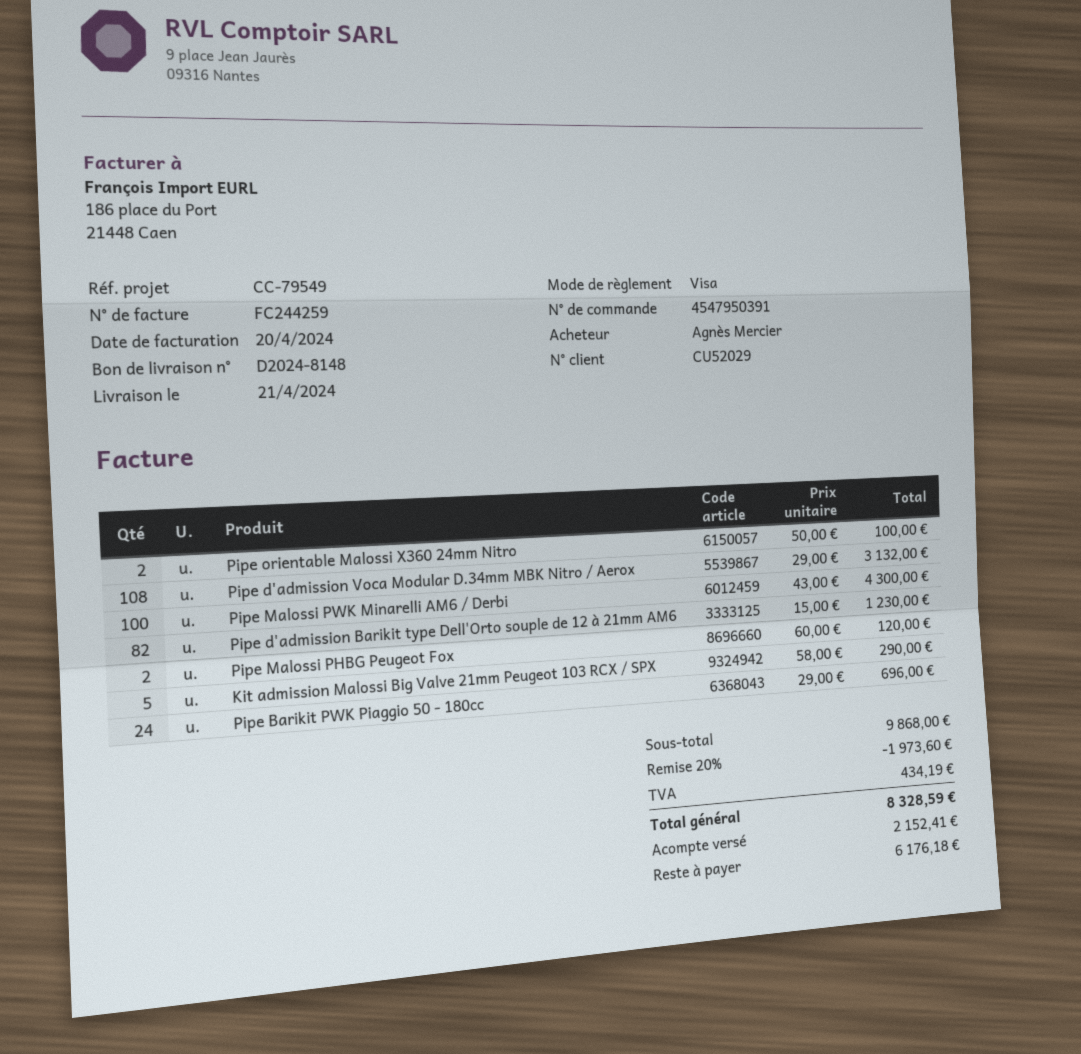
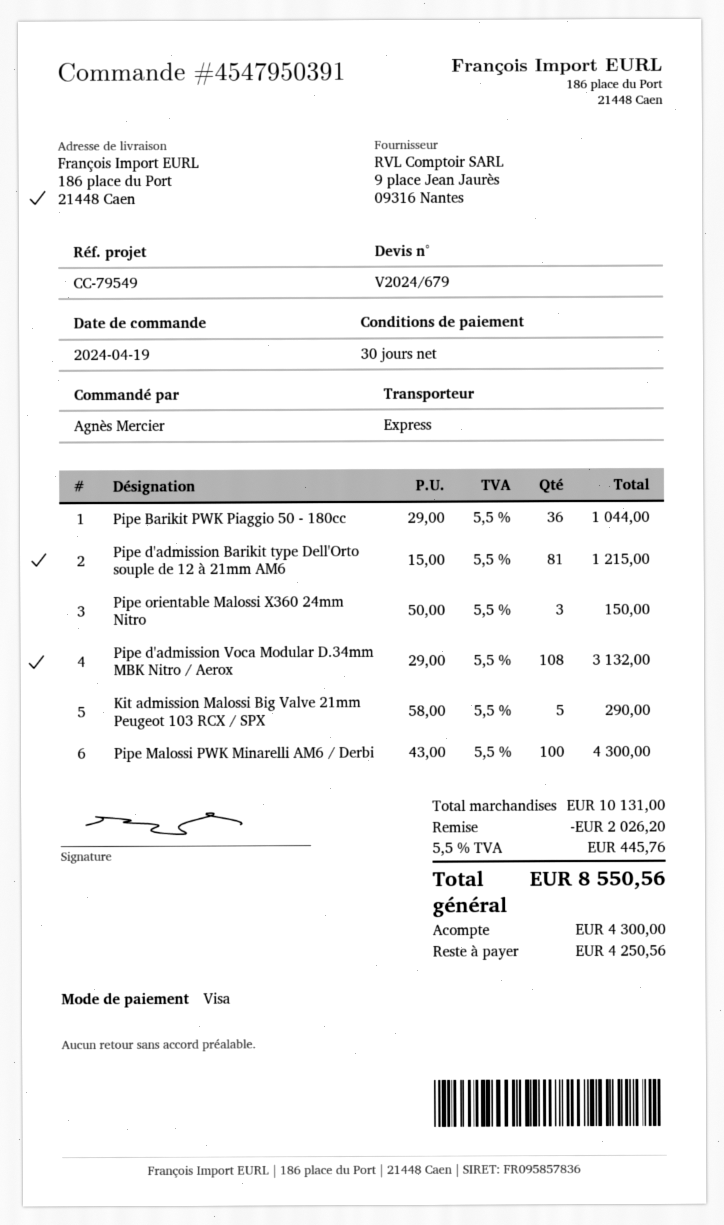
Pipe orientable Malossi X360 24mm Nitro: 2 x 50.00 = 100.00 -> 3 x 50.00 = 150.00
Pipe d'admission Barikit type Dell'Orto souple de 12 à 21mm AM6: 82 x 15.00 = 1230.00 -> 81 x 15.00 = 1215.00
Pipe Malossi PHBG Peugeot Fox: 2 x 60.00 = 120.00 -> none
Pipe Barikit PWK Piaggio 50 - 180cc: 24 x 29.00 = 696.00 -> 36 x 29.00 = 1044.00
subtotal: 9868.00 -> 10131.00
discount: 1973.60 -> 2026.20
tax: 434.19 -> 445.76
total: 8328.59 -> 8550.56
deposit: 2152.41 -> 4300.00
balance: 6176.18 -> 4250.56

